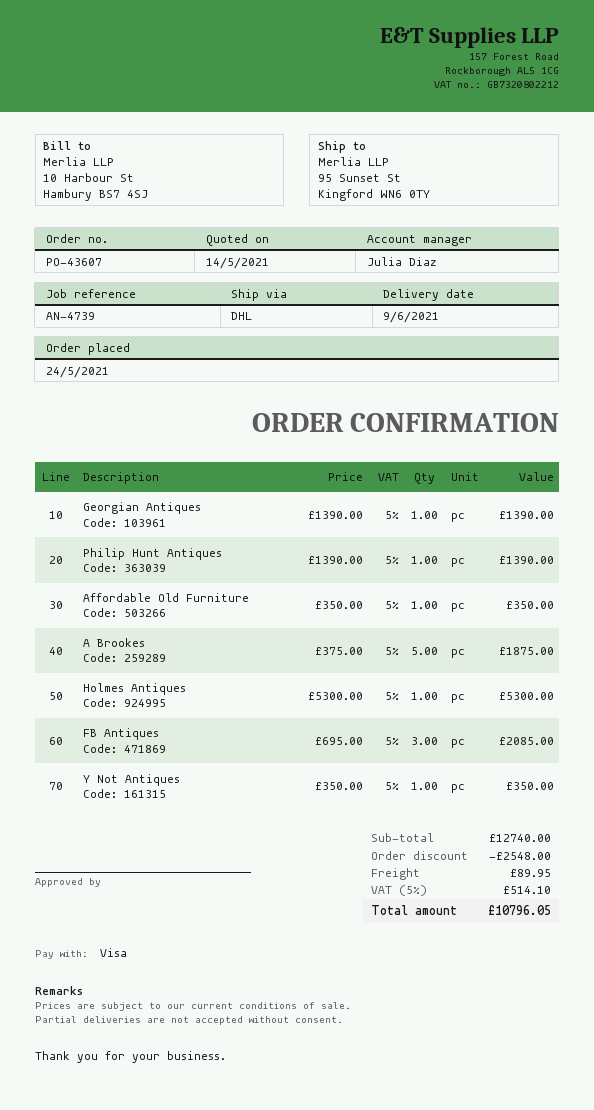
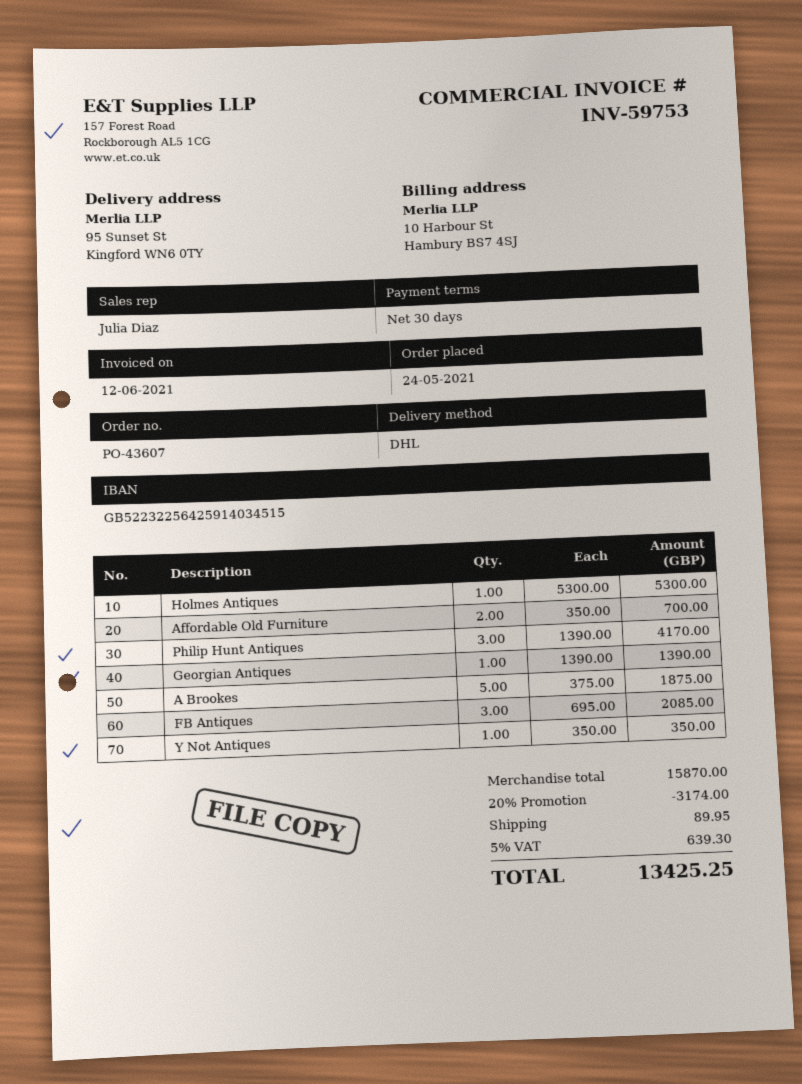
Philip Hunt Antiques: 1 x 1390.00 = 1390.00 -> 3 x 1390.00 = 4170.00
Affordable Old Furniture: 1 x 350.00 = 350.00 -> 2 x 350.00 = 700.00
subtotal: 12740.00 -> 15870.00
discount: 2548.00 -> 3174.00
tax: 5% = 514.10 -> 5% = 639.30
total: 10796.05 -> 13425.25

